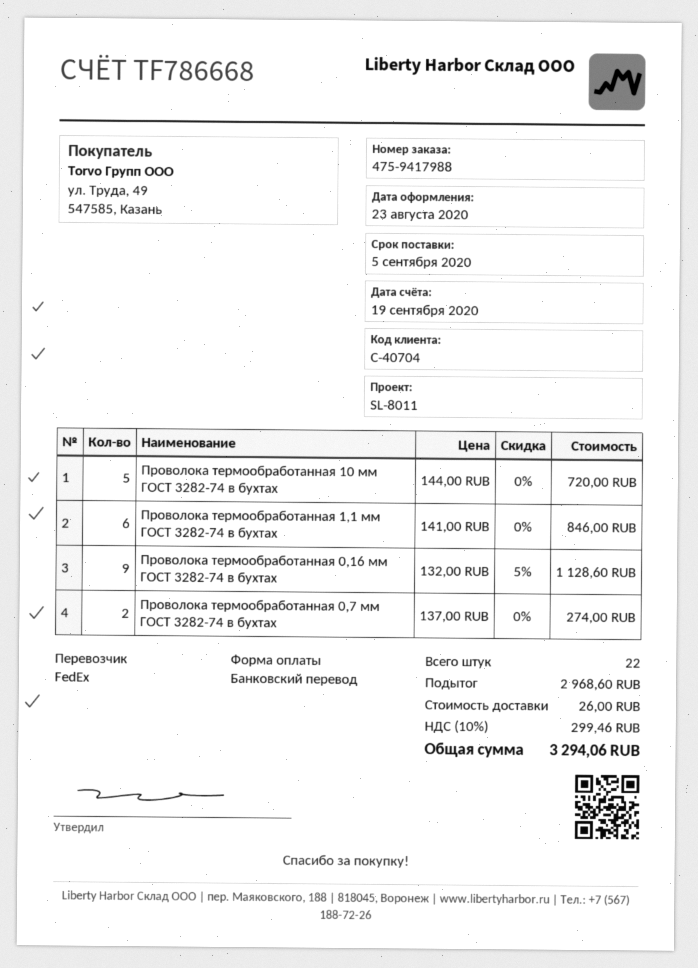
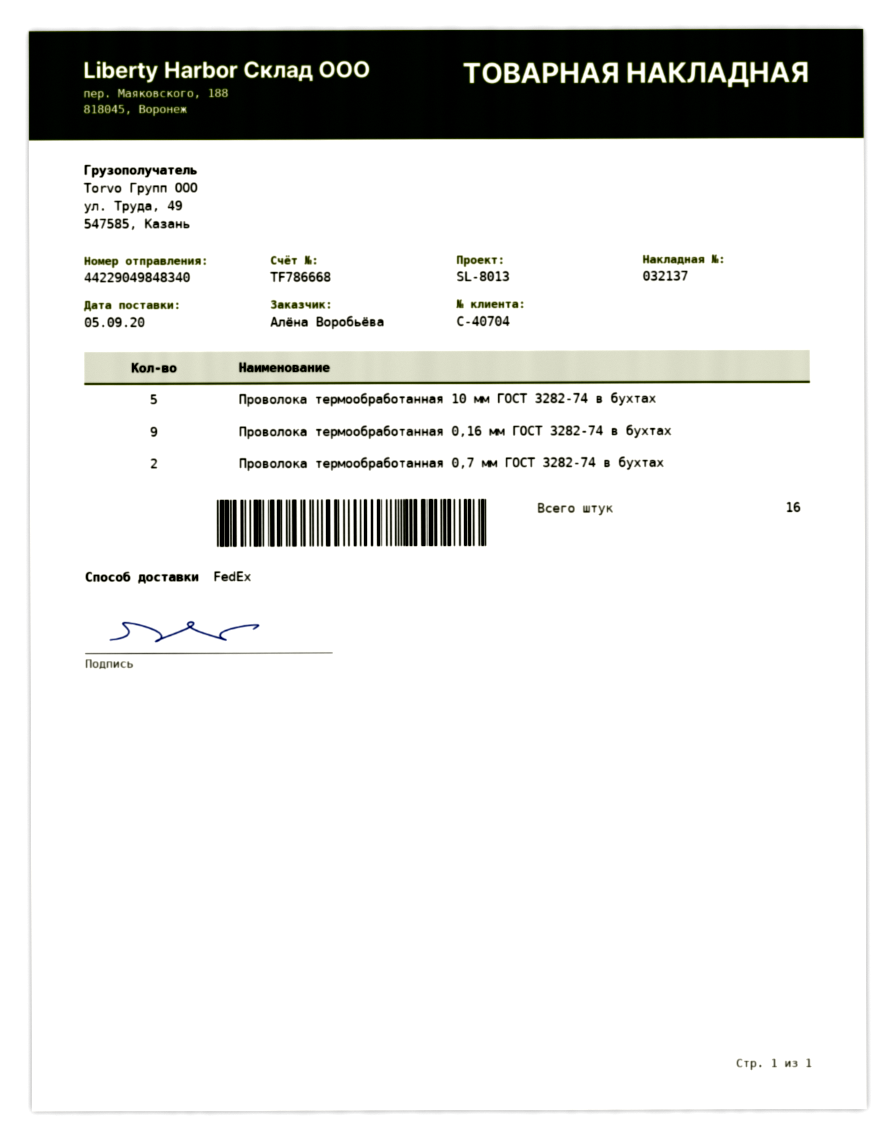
reference: SL-8011 -> SL-8013
Проволока термообработанная 1,1 мм ГОСТ 3282-74 в бухтах: 6 -> none
total quantity: 22 -> 16

